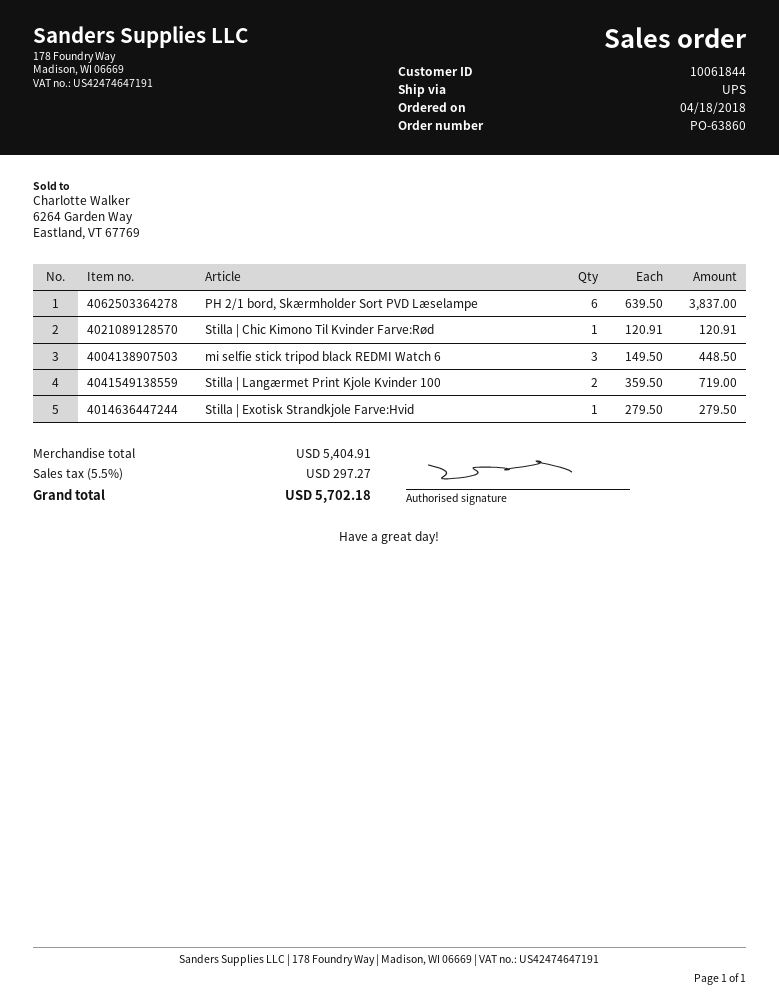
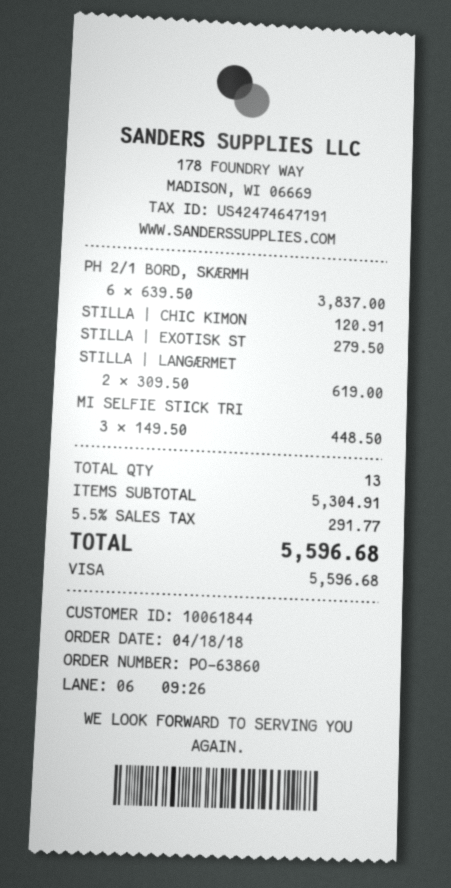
Stilla | Langærmet Print Kjole Kvinder 100: 2 x 359.50 = 719.00 -> 2 x 309.50 = 619.00
subtotal: 5404.91 -> 5304.91
tax: 5.5% = 297.27 -> 5.5% = 291.77
total: 5702.18 -> 5596.68

